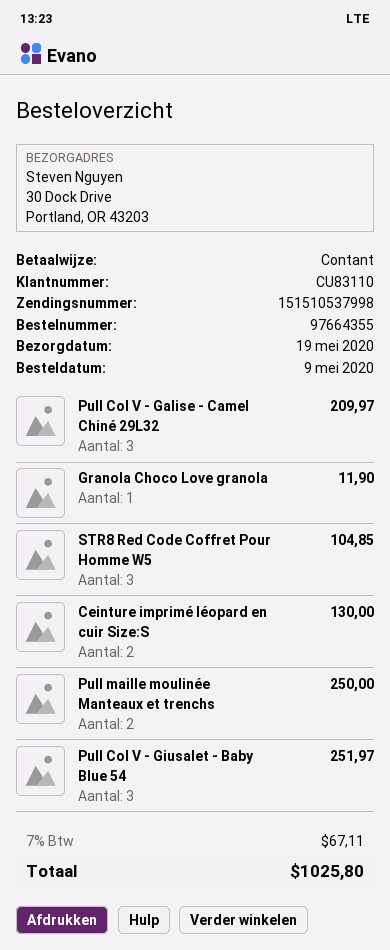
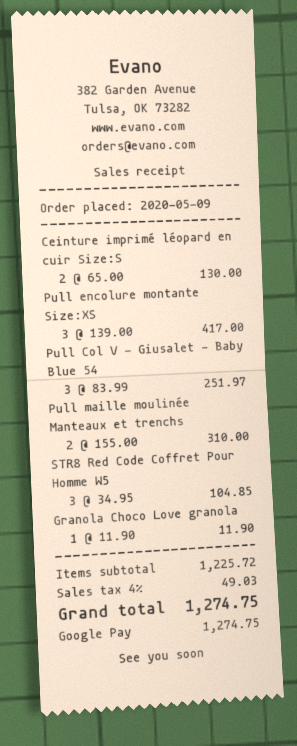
payment method: cash -> Google Pay
Pull Col V - Galise - Camel Chiné 29L32: 3 for 209.97 -> none
Pull maille moulinée Manteaux et trenchs: 2 for 250.00 -> 2 for 310.00
Pull encolure montante Size:XS: none -> 3 for 417.00
tax: 7% = 67.11 -> 4% = 49.03
total: 1025.80 -> 1274.75

